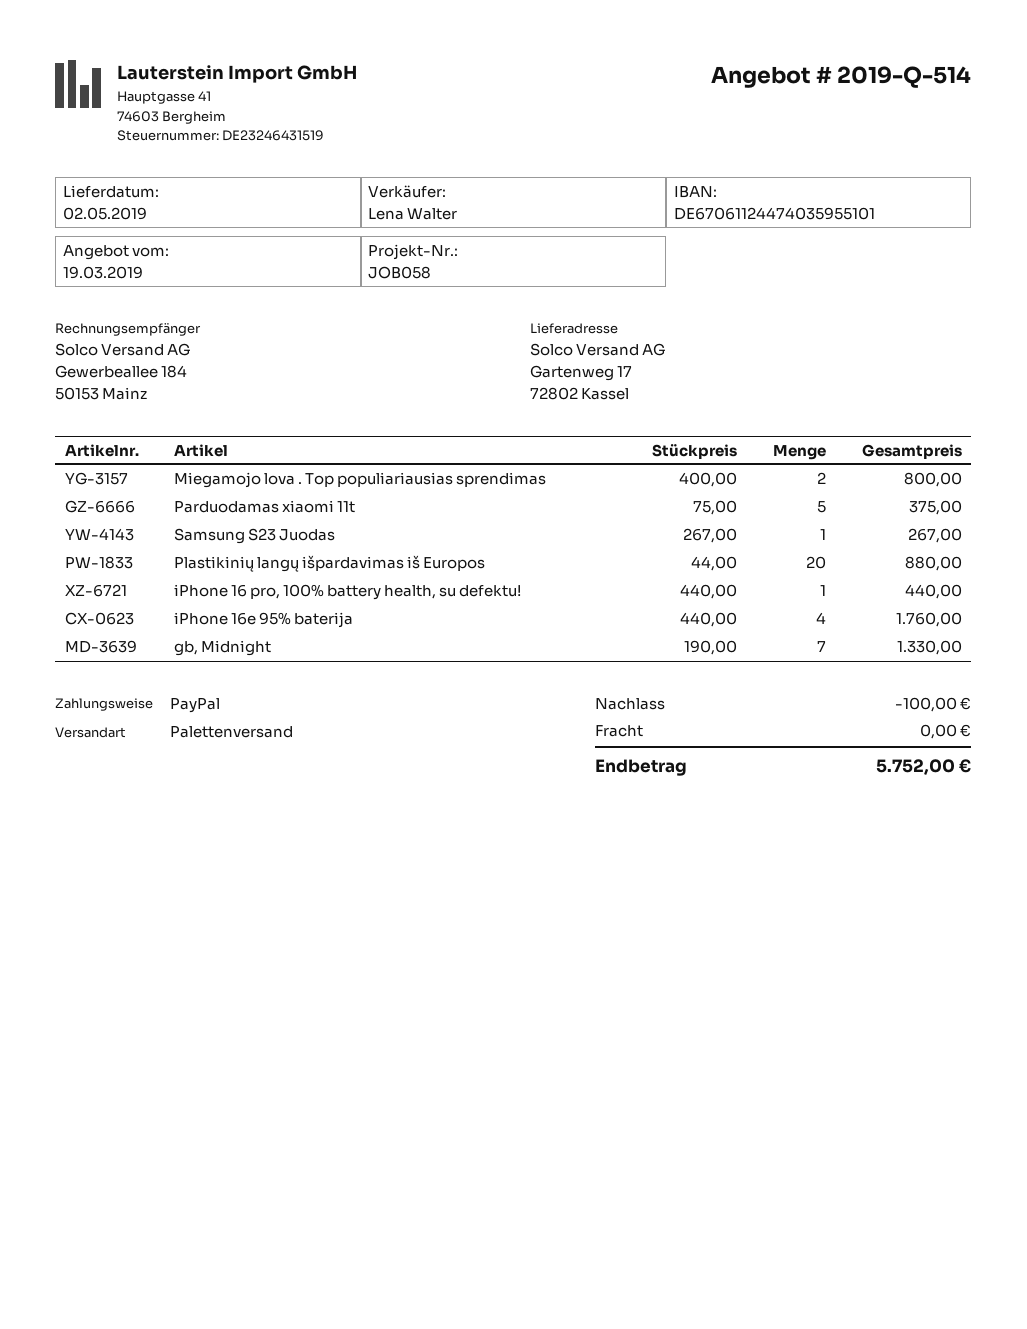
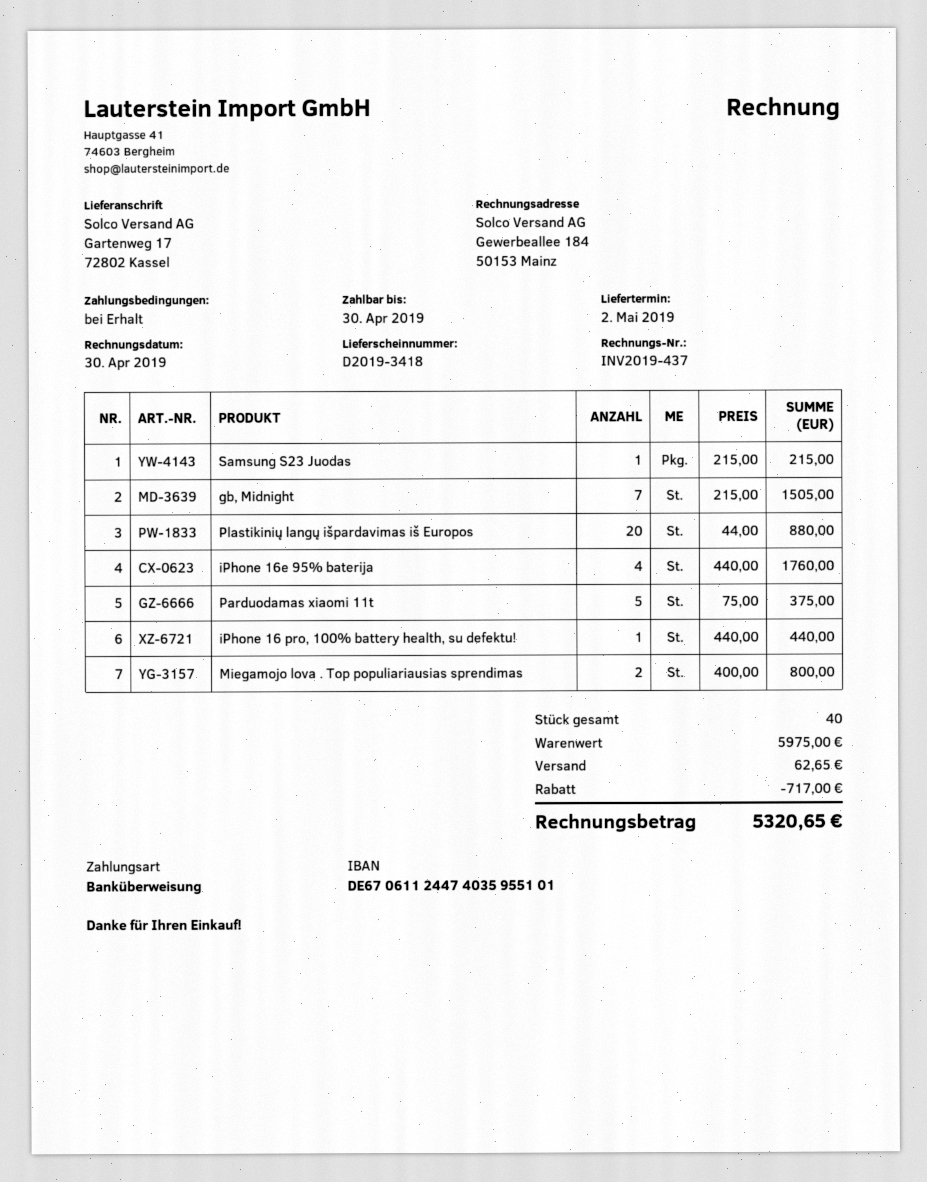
payment method: PayPal -> bank transfer
Samsung S23 Juodas: 1 x 267.00 = 267.00 -> 1 x 215.00 = 215.00
gb, Midnight: 7 x 190.00 = 1330.00 -> 7 x 215.00 = 1505.00
discount: 100.00 -> 717.00
shipping: 0.00 -> 62.65
total: 5752.00 -> 5320.65

